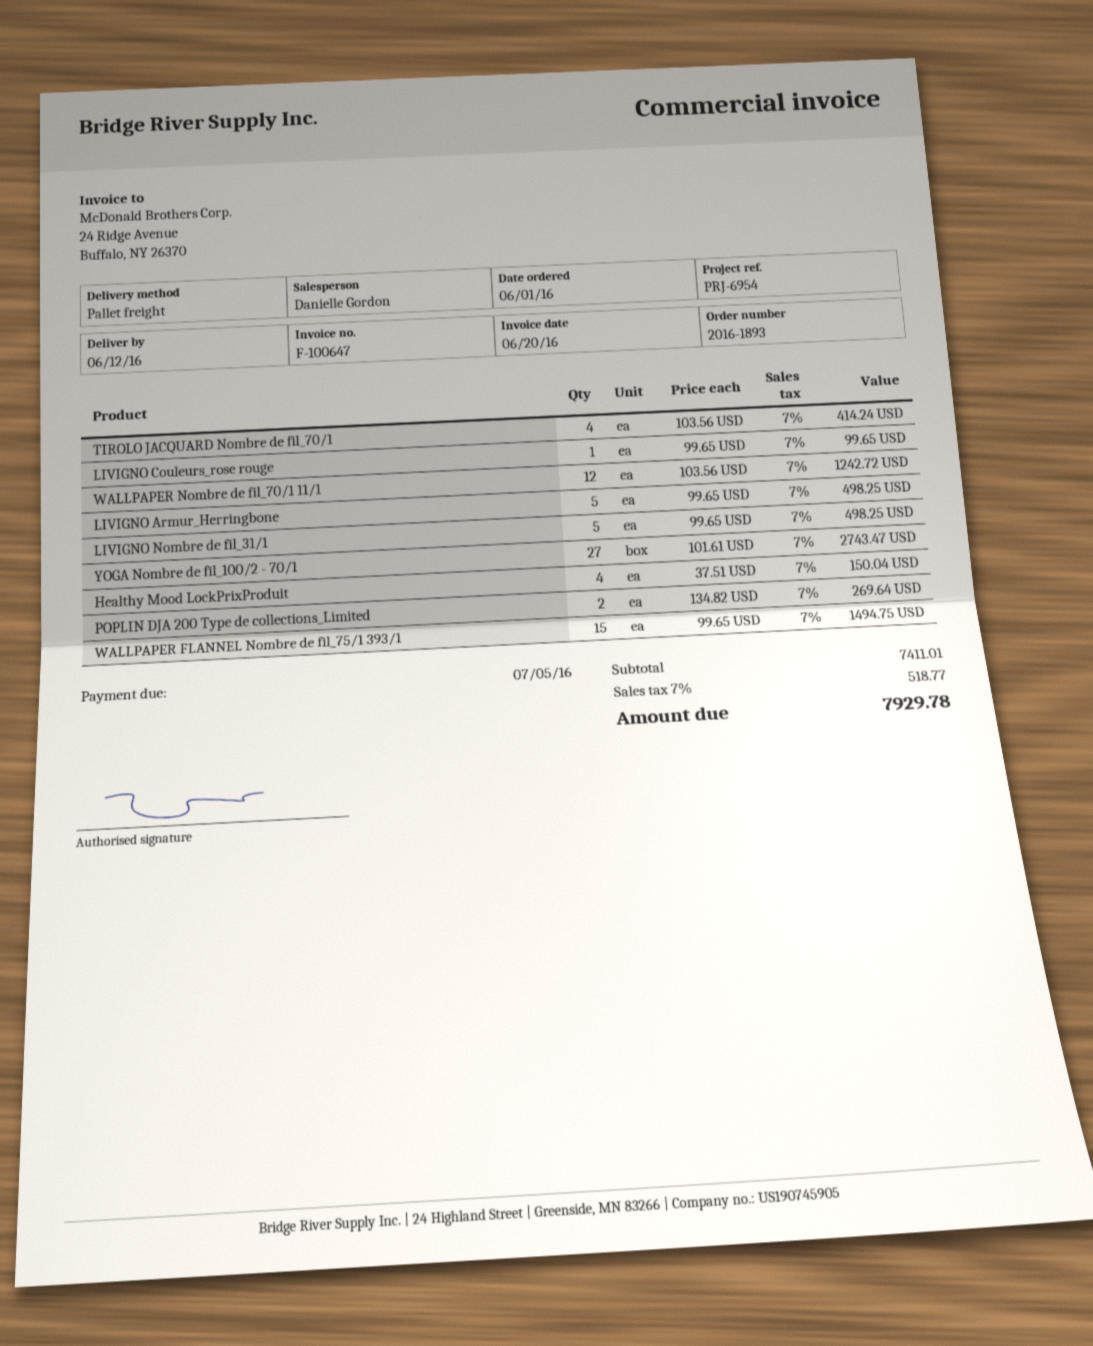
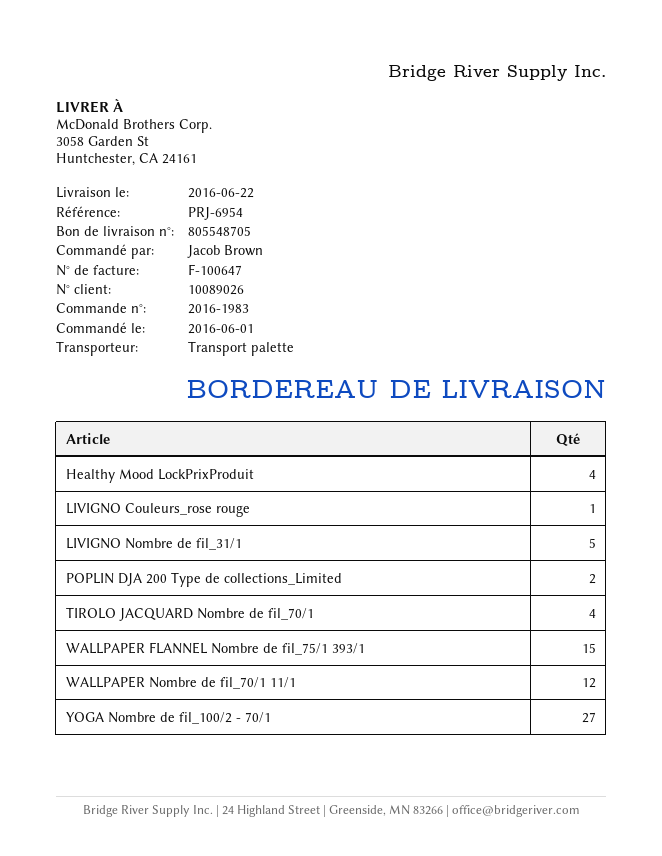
order number: 2016-1893 -> 2016-1983
delivery date: 2016-06-12 -> 2016-06-22
LIVIGNO Armur_Herringbone: 5 -> none

